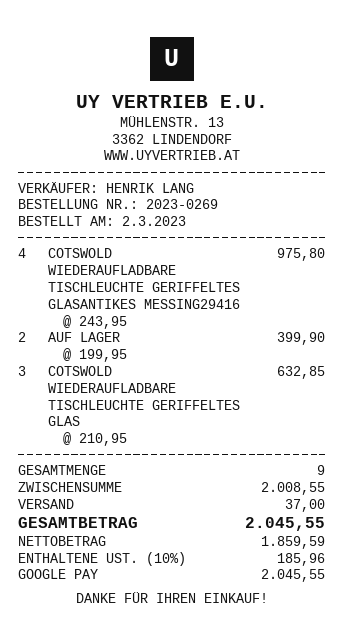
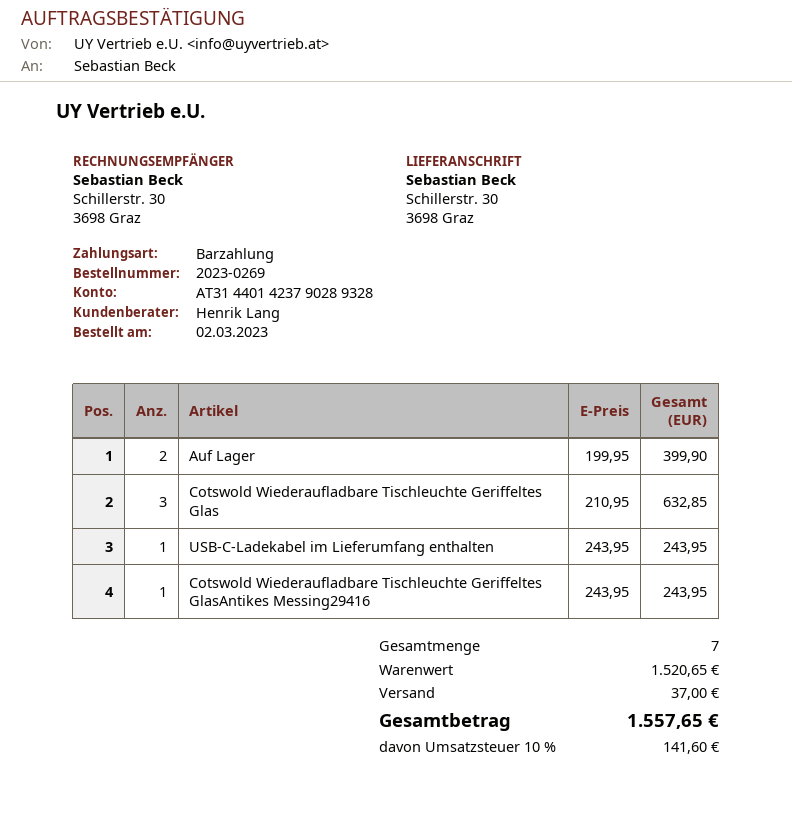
payment method: Google Pay -> cash
COTSWOLD WIEDERAUFLADBARE TISCHLEUCHTE GERIFFELTES GLASANTIKES MESSING29416: 4 x 243.95 = 975.80 -> 1 x 243.95 = 243.95
USB-C-Ladekabel im Lieferumfang enthalten: none -> 1 x 243.95 = 243.95
total quantity: 9 -> 7
subtotal: 2008.55 -> 1520.65
tax: 10% = 185.96 -> 10% = 141.60
total: 2045.55 -> 1557.65

